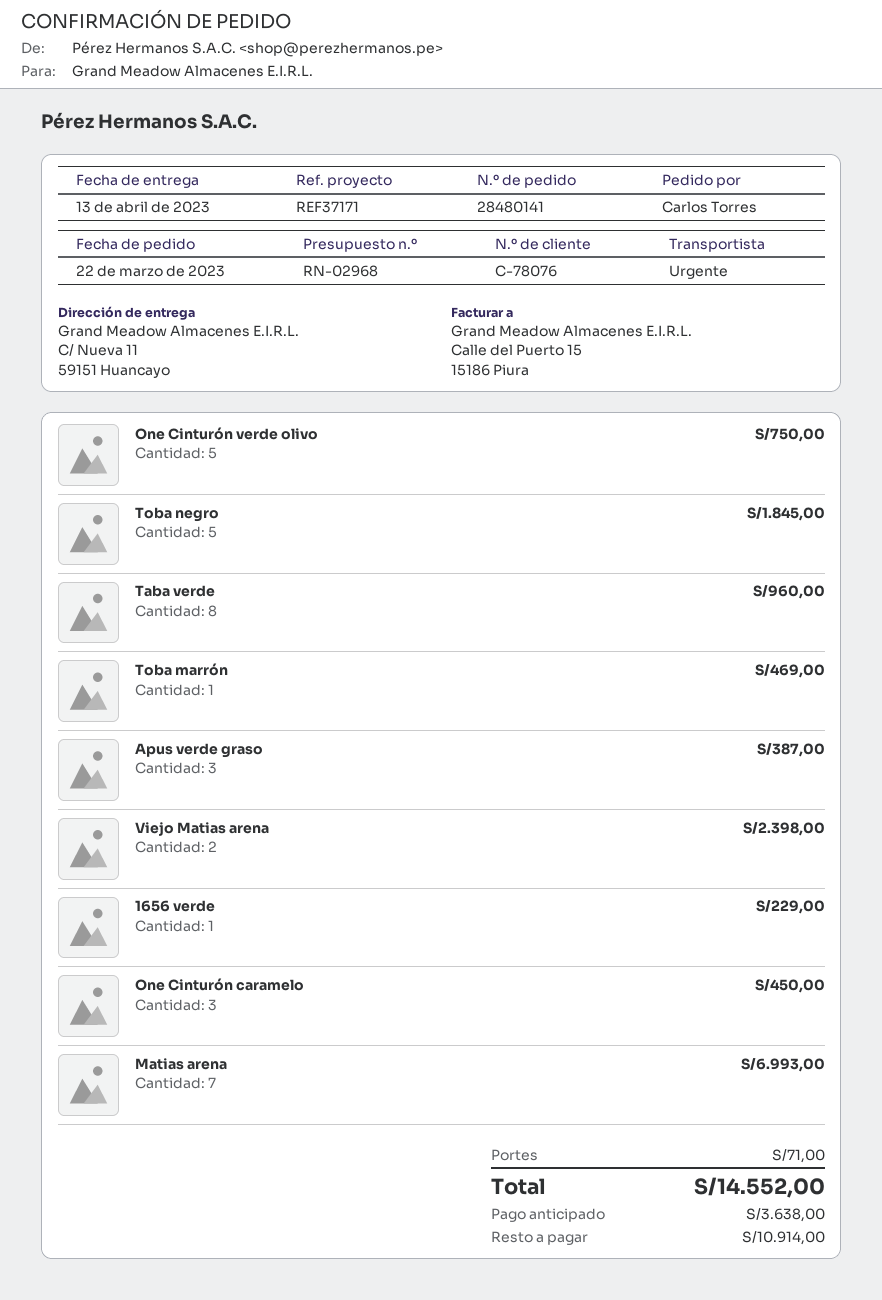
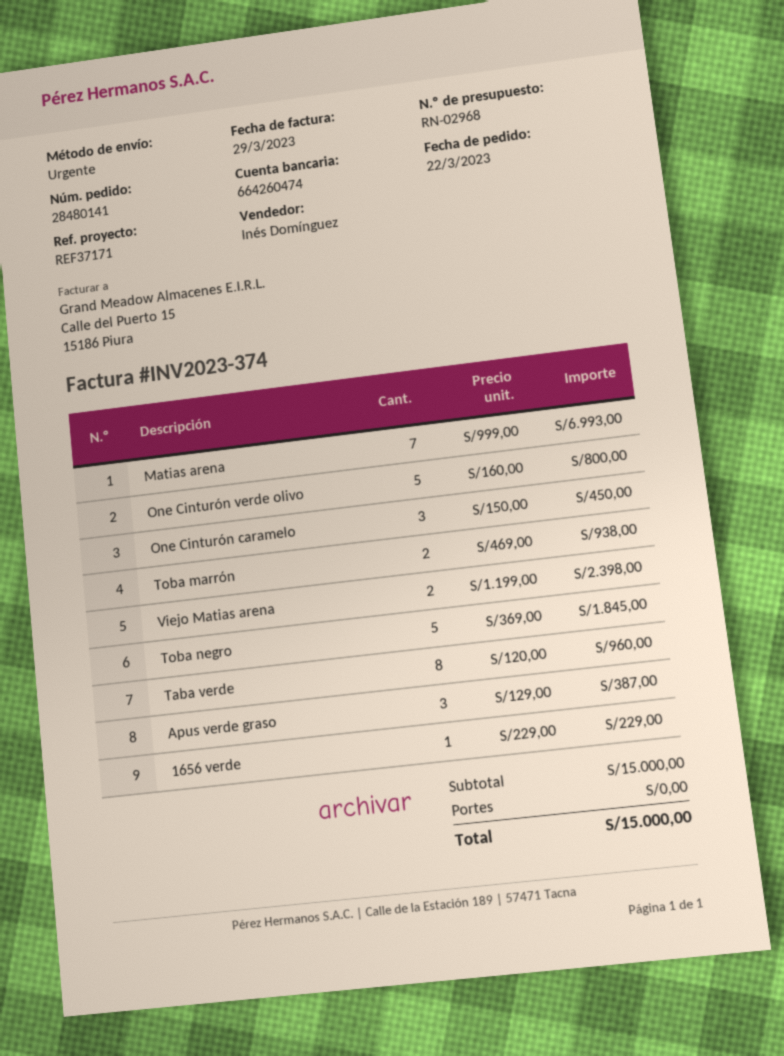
One Cinturón verde olivo: 5 for 750.00 -> 5 for 800.00
Toba marrón: 1 for 469.00 -> 2 for 938.00
shipping: 71.00 -> 0.00
total: 14552.00 -> 15000.00

